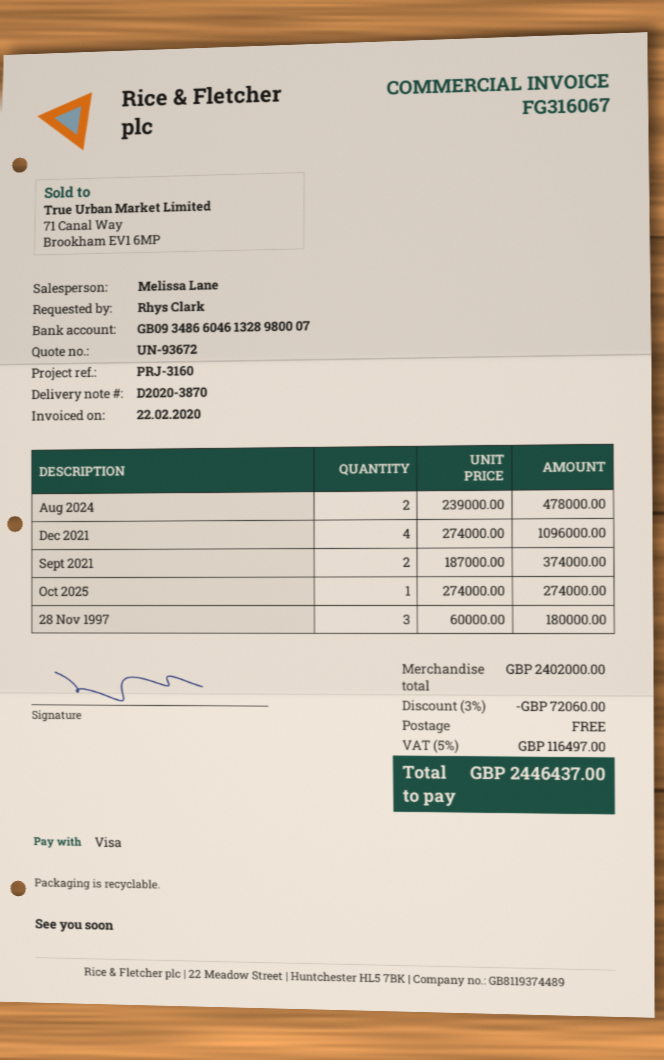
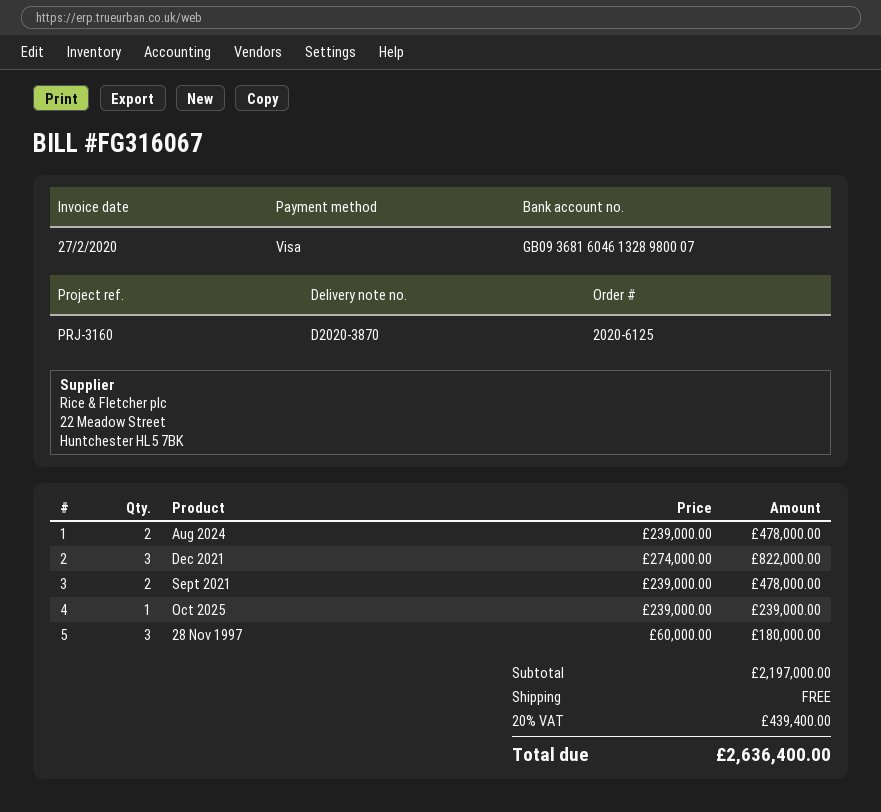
invoice date: 2020-02-22 -> 2020-02-27
bank account: GB09348660461328980007 -> GB09368160461328980007
Dec 2021: 4 x 274000.00 = 1096000.00 -> 3 x 274000.00 = 822000.00
Sept 2021: 2 x 187000.00 = 374000.00 -> 2 x 239000.00 = 478000.00
Oct 2025: 1 x 274000.00 = 274000.00 -> 1 x 239000.00 = 239000.00
subtotal: 2402000.00 -> 2197000.00
discount: 3% = 72060.00 -> none
tax: 5% = 116497.00 -> 20% = 439400.00
total: 2446437.00 -> 2636400.00

